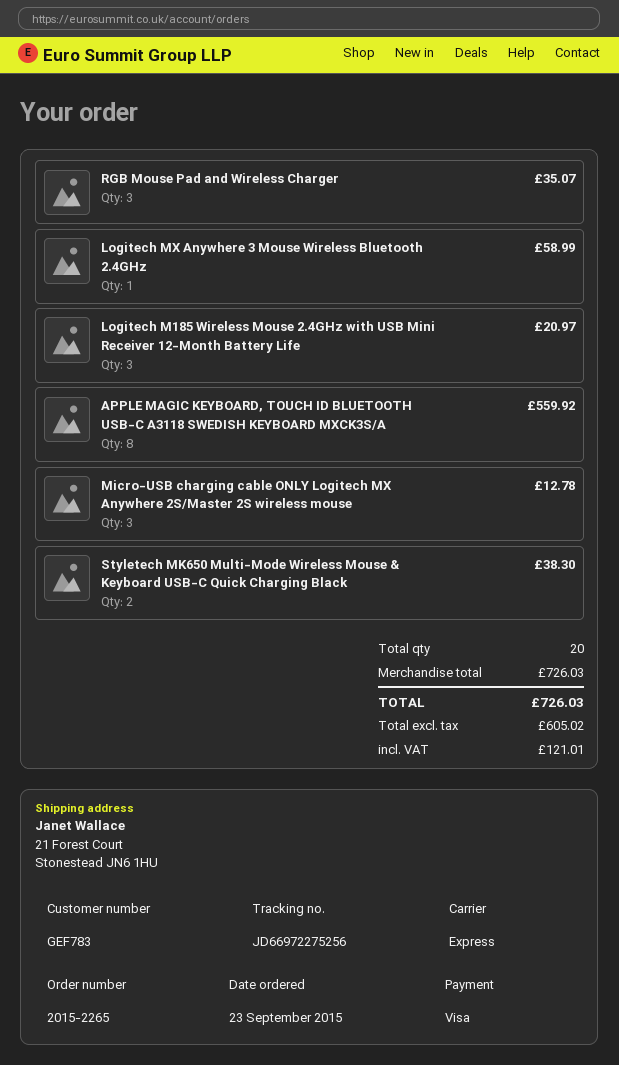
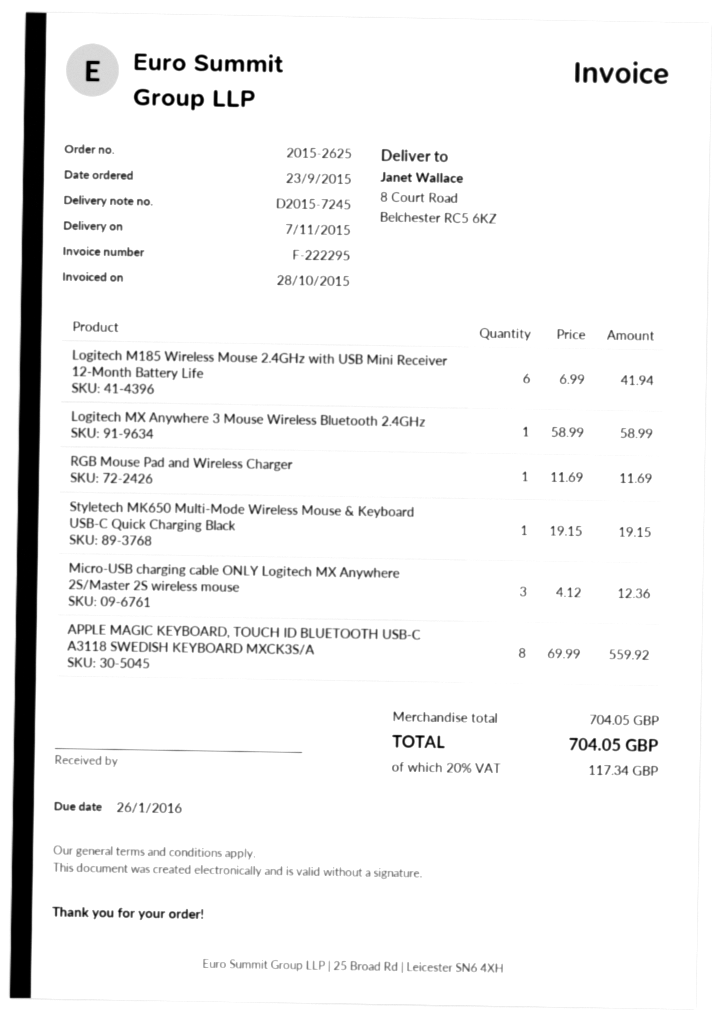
order number: 2015-2265 -> 2015-2625
ship to: 21 Forest Court, Stonestead JN6 1HU -> 8 Court Road, Belchester RC5 6KZ
RGB Mouse Pad and Wireless Charger: 3 for 35.07 -> 1 for 11.69
Logitech M185 Wireless Mouse 2.4GHz with USB Mini Receiver 12-Month Battery Life: 3 for 20.97 -> 6 for 41.94
Micro-USB charging cable ONLY Logitech MX Anywhere 2S/Master 2S wireless mouse: 3 for 12.78 -> 3 for 12.36
Styletech MK650 Multi-Mode Wireless Mouse & Keyboard USB-C Quick Charging Black: 2 for 38.30 -> 1 for 19.15
subtotal: 726.03 -> 704.05
tax: 121.01 -> 117.34
total: 726.03 -> 704.05

